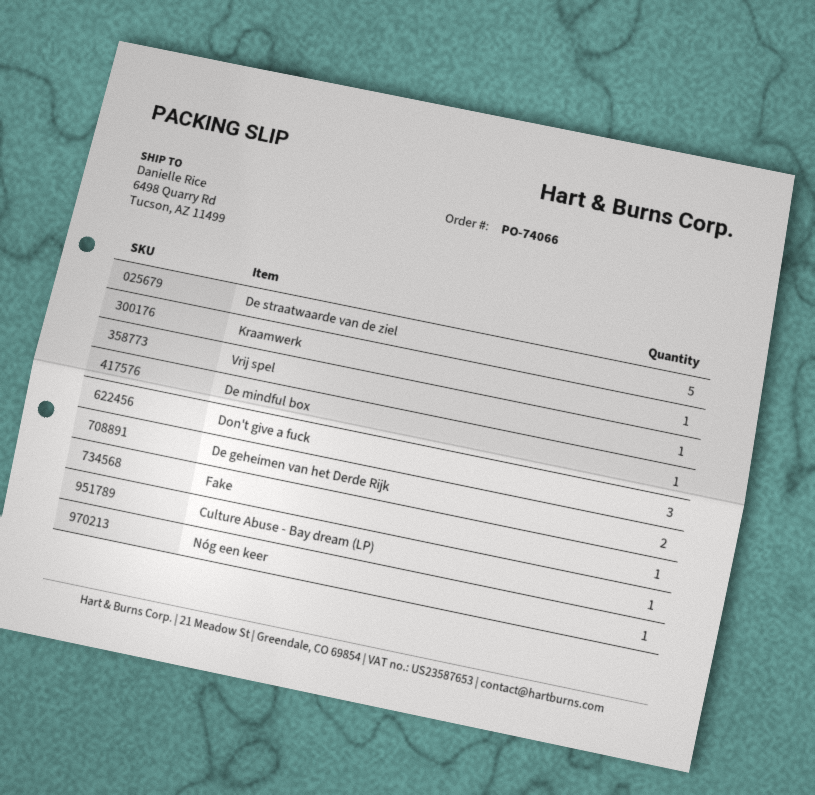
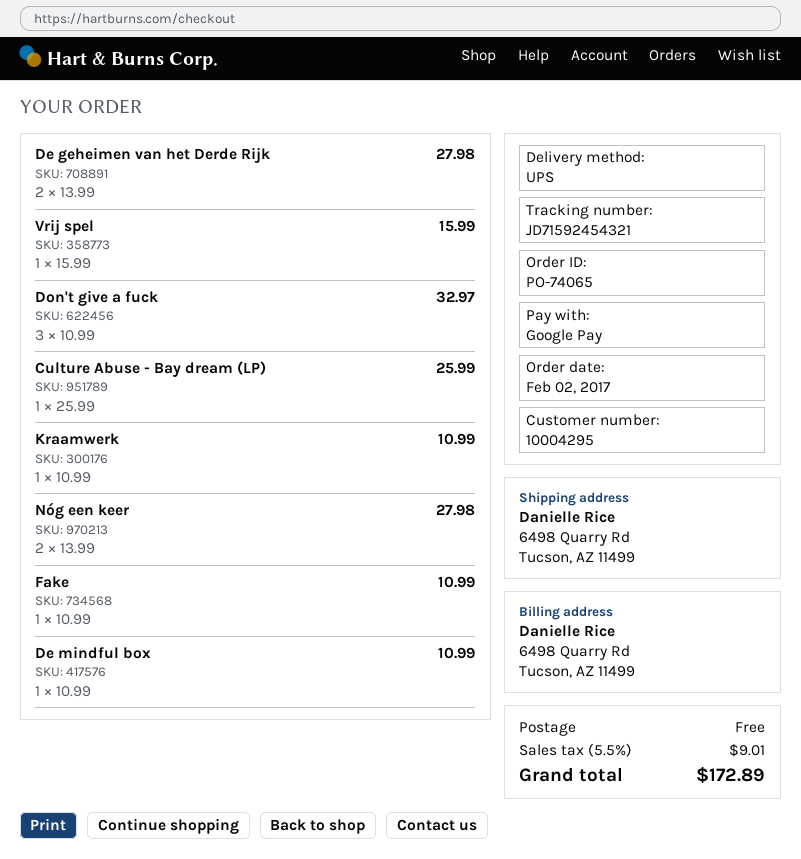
order number: PO-74066 -> PO-74065
De straatwaarde van de ziel: 5 -> none
Nóg een keer: 1 -> 2

